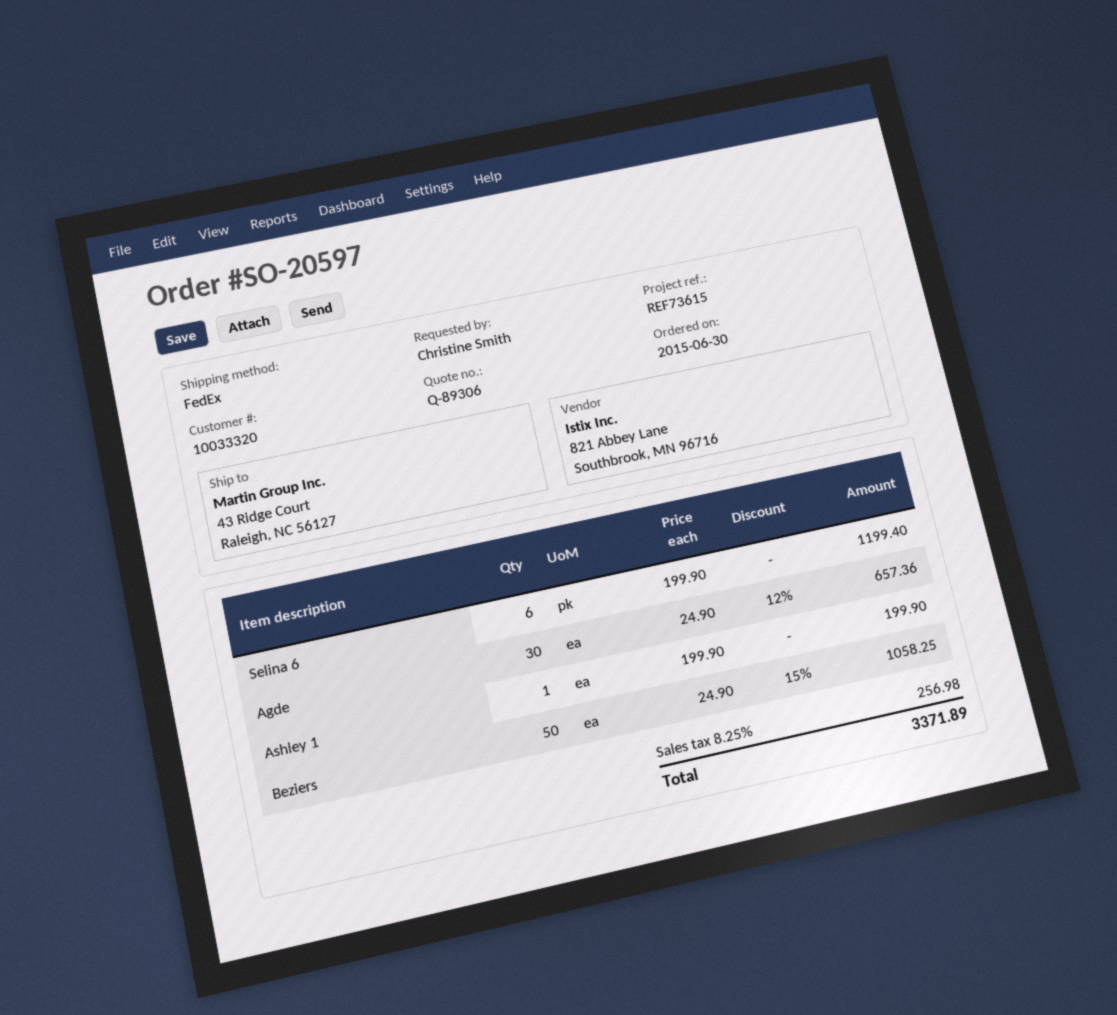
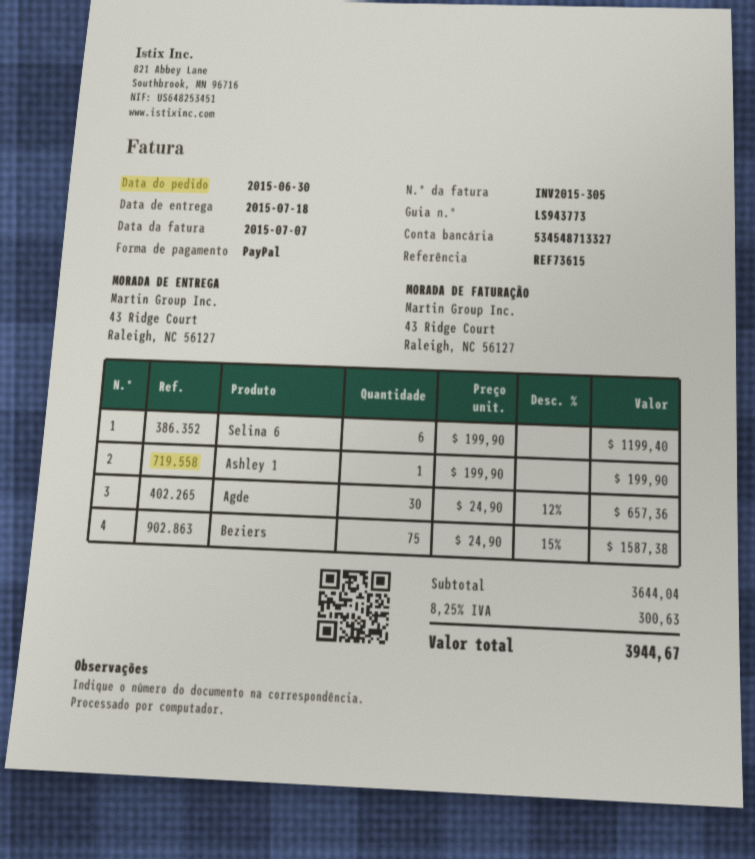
Beziers: 50 x 24.90 - 15% = 1058.25 -> 75 x 24.90 - 15% = 1587.38
tax: 8.25% = 256.98 -> 8.25% = 300.63
total: 3371.89 -> 3944.67

